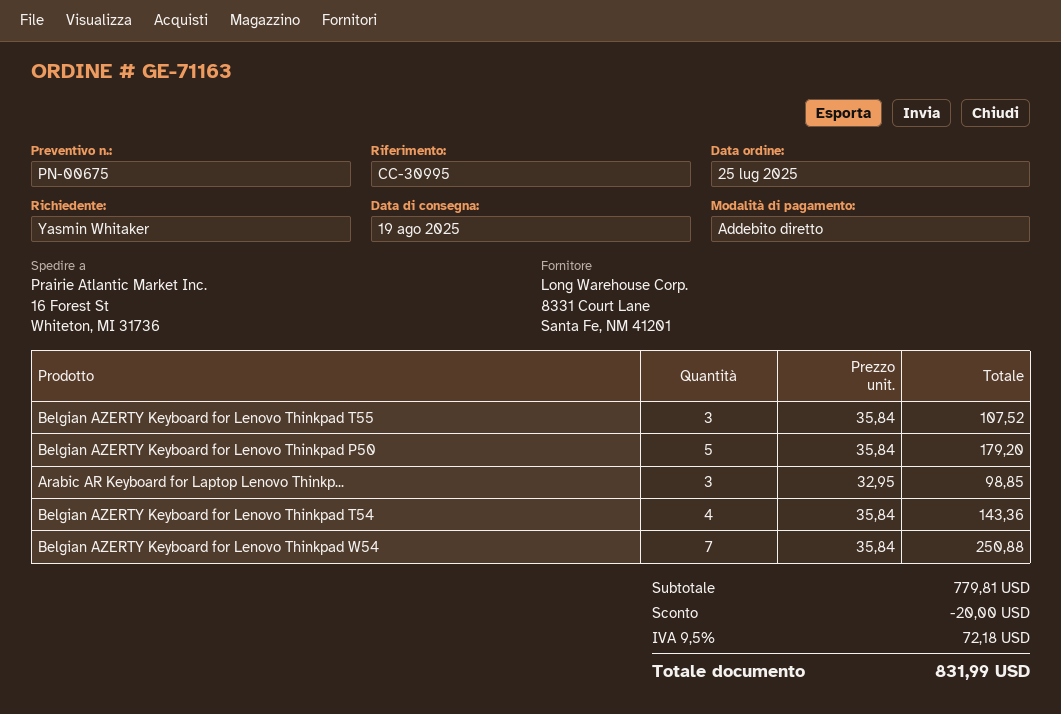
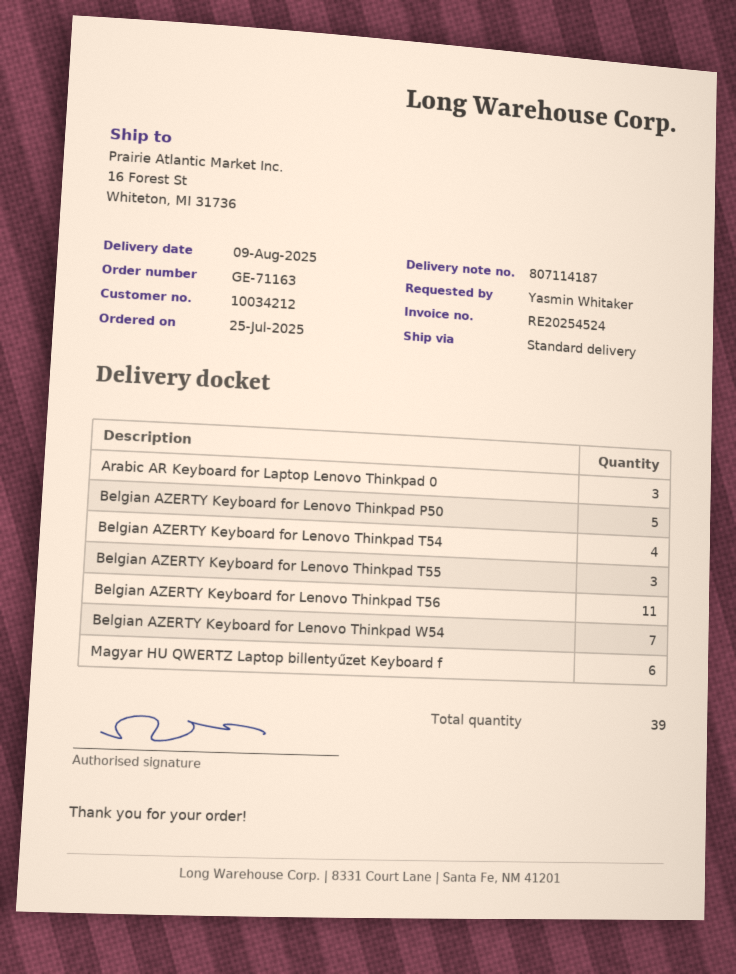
delivery date: 2025-08-19 -> 2025-08-09
Belgian AZERTY Keyboard for Lenovo Thinkpad T56: none -> 11
Magyar HU QWERTZ Laptop billentyűzet Keyboard f: none -> 6

